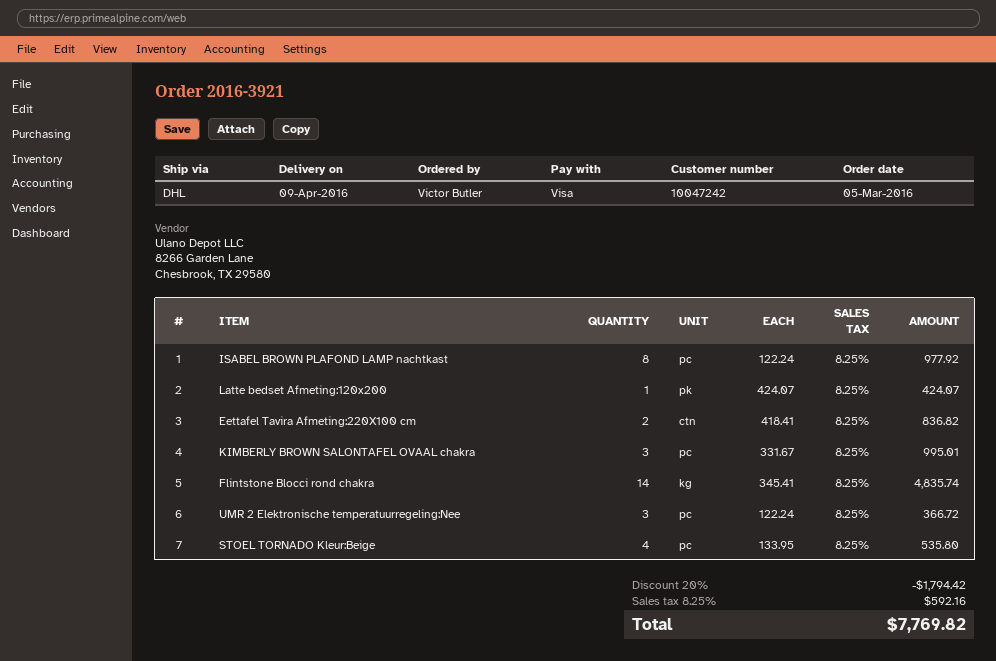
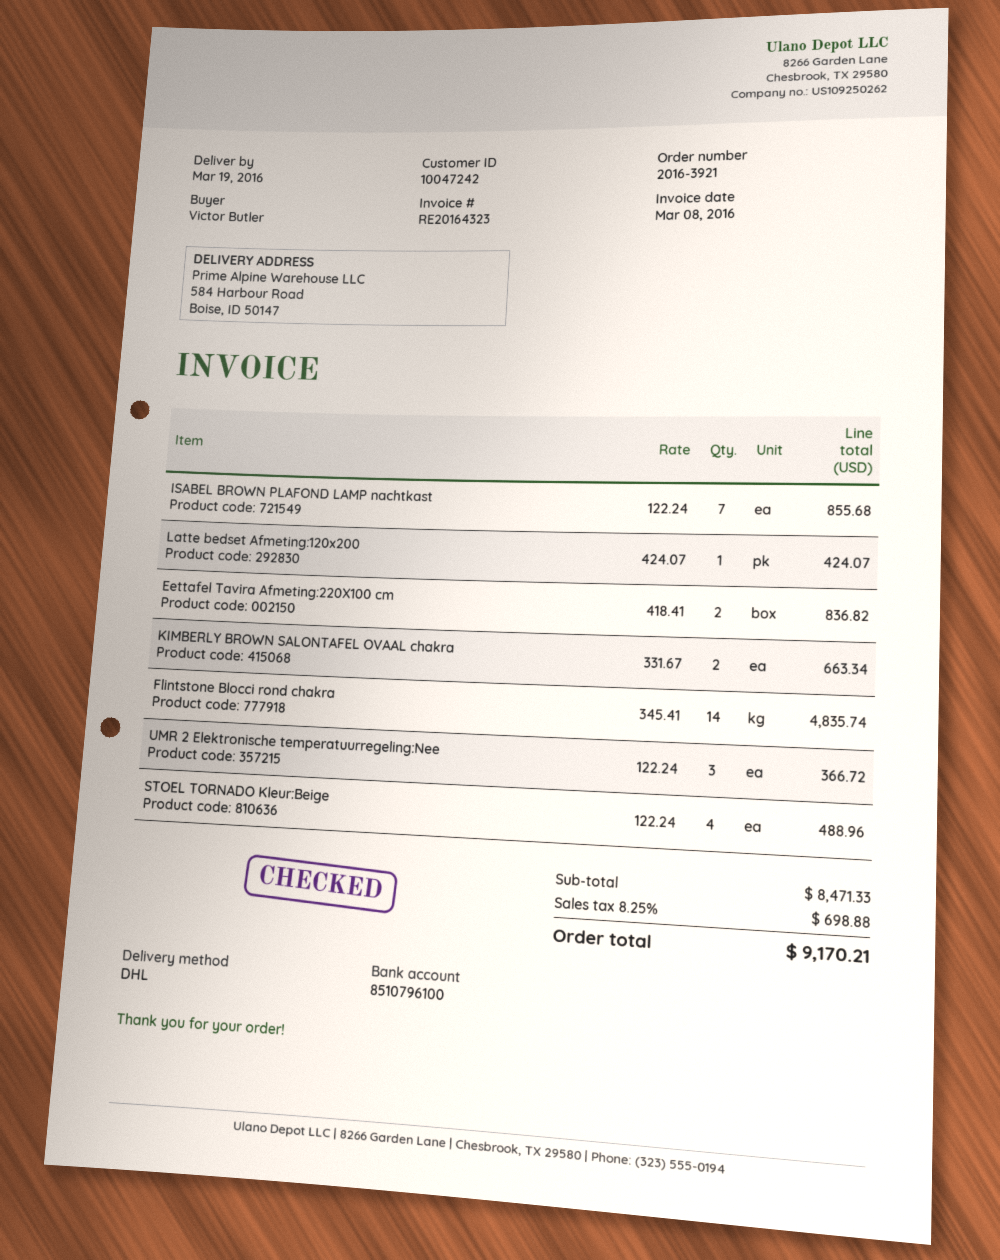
delivery date: 2016-04-09 -> 2016-03-19
ISABEL BROWN PLAFOND LAMP nachtkast: 8 x 122.24 = 977.92 -> 7 x 122.24 = 855.68
KIMBERLY BROWN SALONTAFEL OVAAL chakra: 3 x 331.67 = 995.01 -> 2 x 331.67 = 663.34
STOEL TORNADO Kleur:Beige: 4 x 133.95 = 535.80 -> 4 x 122.24 = 488.96
discount: 20% = 1794.42 -> none
tax: 8.25% = 592.16 -> 8.25% = 698.88
total: 7769.82 -> 9170.21

